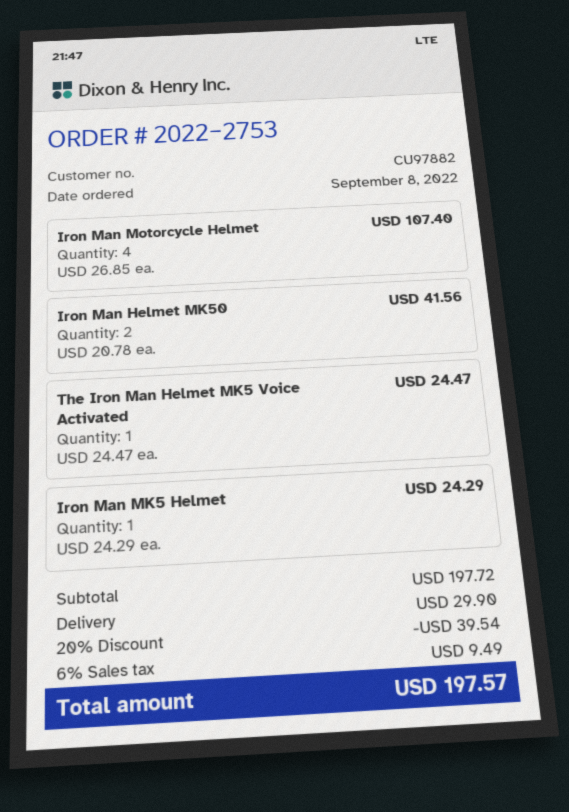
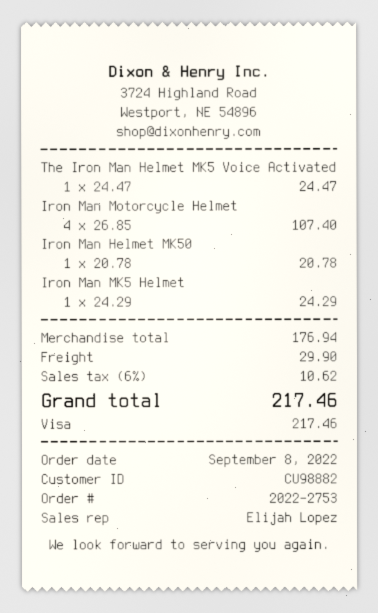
customer number: CU97882 -> CU98882
Iron Man Helmet MK50: 2 x 20.78 = 41.56 -> 1 x 20.78 = 20.78
subtotal: 197.72 -> 176.94
discount: 20% = 39.54 -> none
tax: 6% = 9.49 -> 6% = 10.62
total: 197.57 -> 217.46

